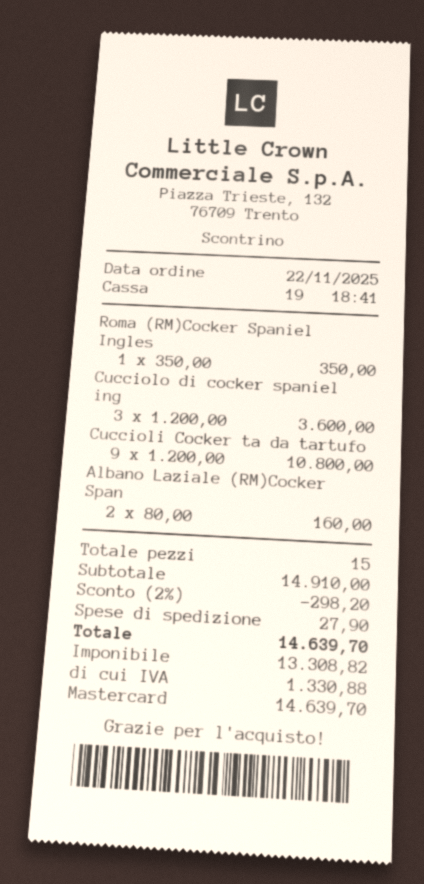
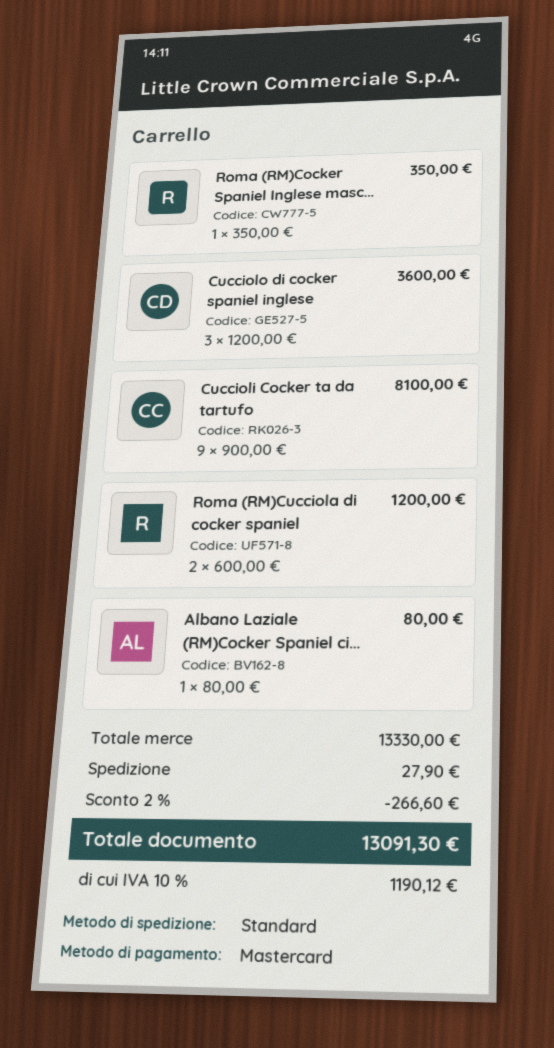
Cuccioli Cocker ta da tartufo: 9 x 1200.00 = 10800.00 -> 9 x 900.00 = 8100.00
Albano Laziale (RM)Cocker Span: 2 x 80.00 = 160.00 -> 1 x 80.00 = 80.00
Roma (RM)Cucciola di cocker spaniel: none -> 2 x 600.00 = 1200.00
subtotal: 14910.00 -> 13330.00
discount: 2% = 298.20 -> 2% = 266.60
tax: 1330.88 -> 1190.12
total: 14639.70 -> 13091.30

